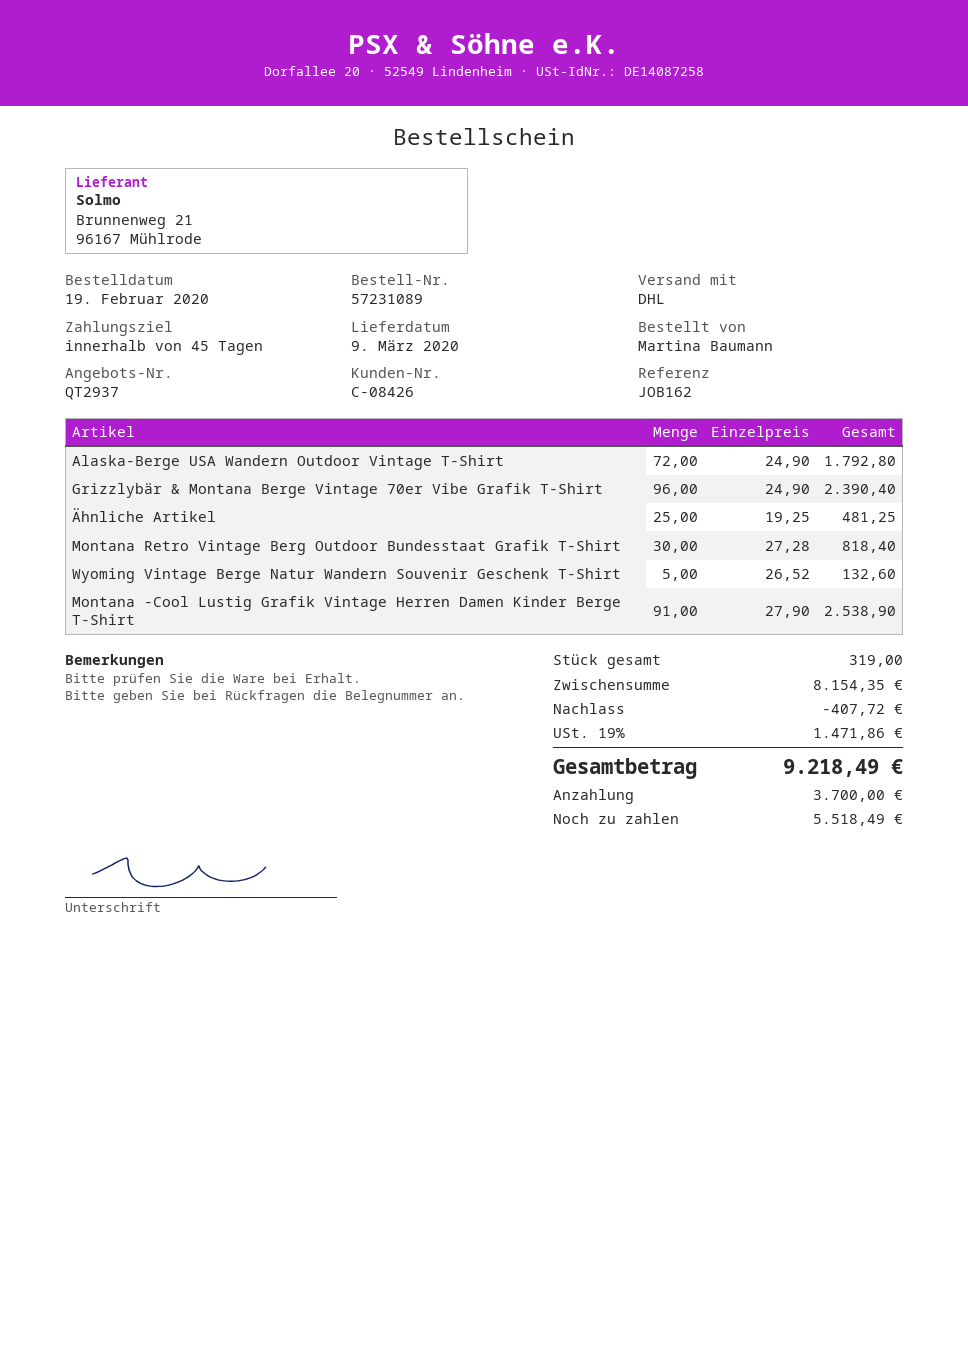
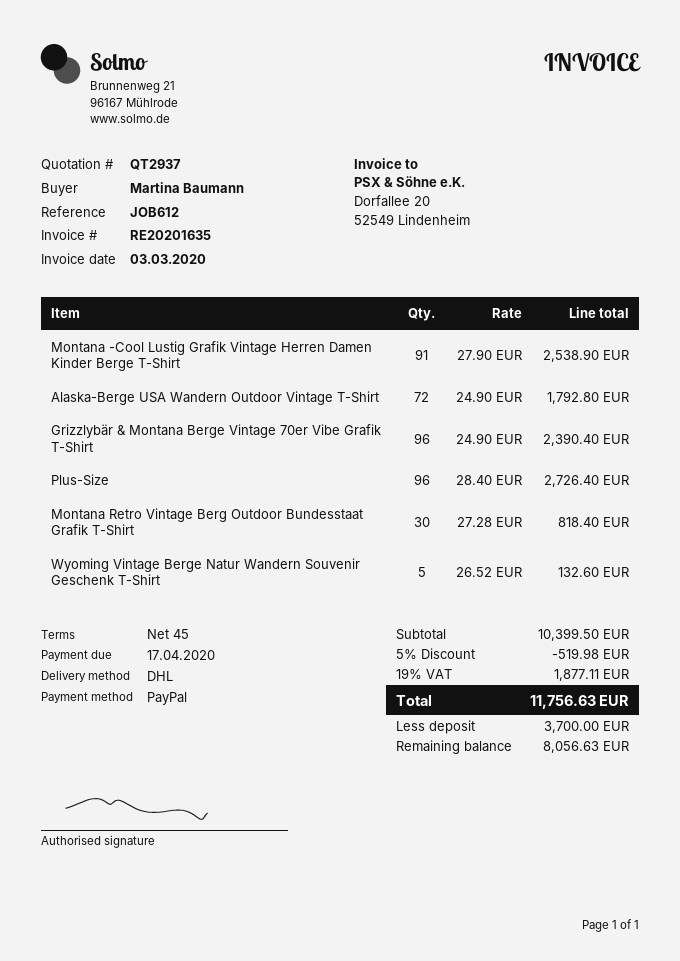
reference: JOB162 -> JOB612
Ähnliche Artikel: 25 x 19.25 = 481.25 -> none
Plus-Size: none -> 96 x 28.40 = 2726.40
subtotal: 8154.35 -> 10399.50
discount: 407.72 -> 519.98
tax: 19% = 1471.86 -> 19% = 1877.11
total: 9218.49 -> 11756.63
balance: 5518.49 -> 8056.63

